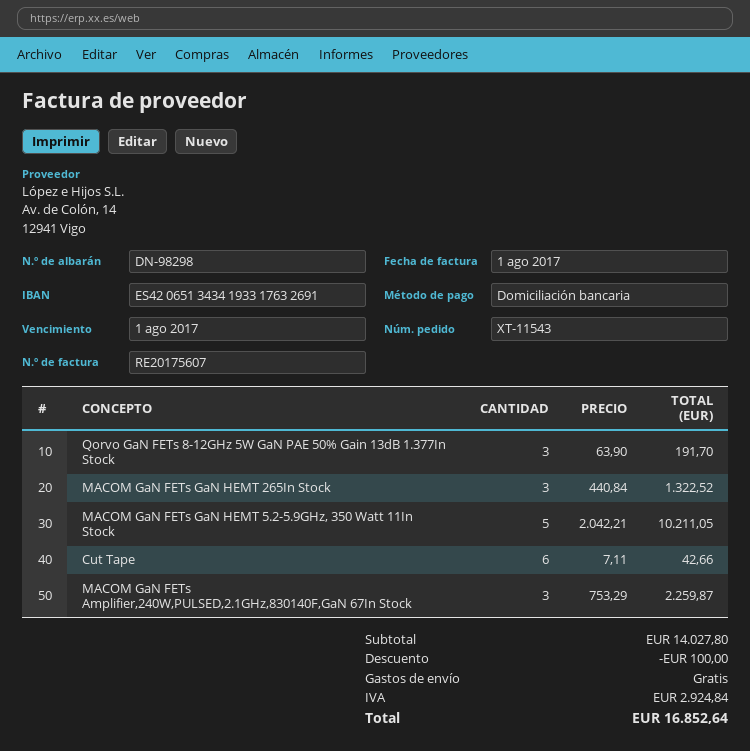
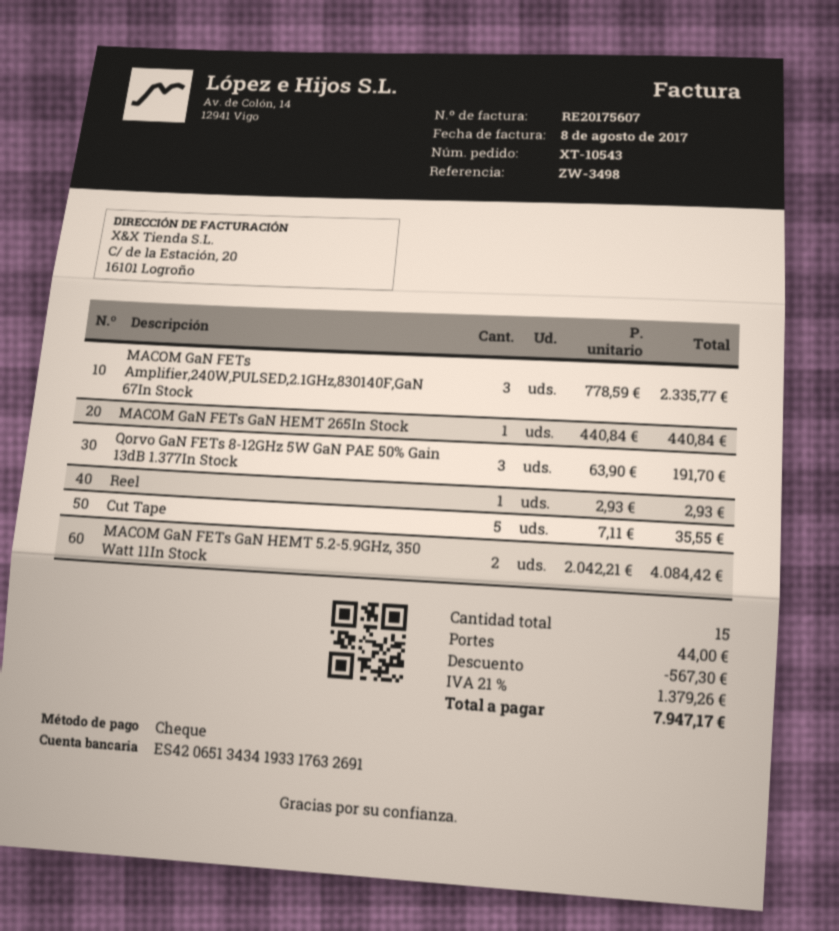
order number: XT-11543 -> XT-10543
invoice date: 2017-08-01 -> 2017-08-08
payment method: direct debit -> cheque
MACOM GaN FETs GaN HEMT 265In Stock: 3 x 440.84 = 1322.52 -> 1 x 440.84 = 440.84
MACOM GaN FETs GaN HEMT 5.2-5.9GHz, 350 Watt 11In Stock: 5 x 2042.21 = 10211.05 -> 2 x 2042.21 = 4084.42
Cut Tape: 6 x 7.11 = 42.66 -> 5 x 7.11 = 35.55
MACOM GaN FETs Amplifier,240W,PULSED,2.1GHz,830140F,GaN 67In Stock: 3 x 753.29 = 2259.87 -> 3 x 778.59 = 2335.77
Reel: none -> 1 x 2.93 = 2.93
discount: 100.00 -> 567.30
shipping: 0.00 -> 44.00
tax: 2924.84 -> 1379.26
total: 16852.64 -> 7947.17

